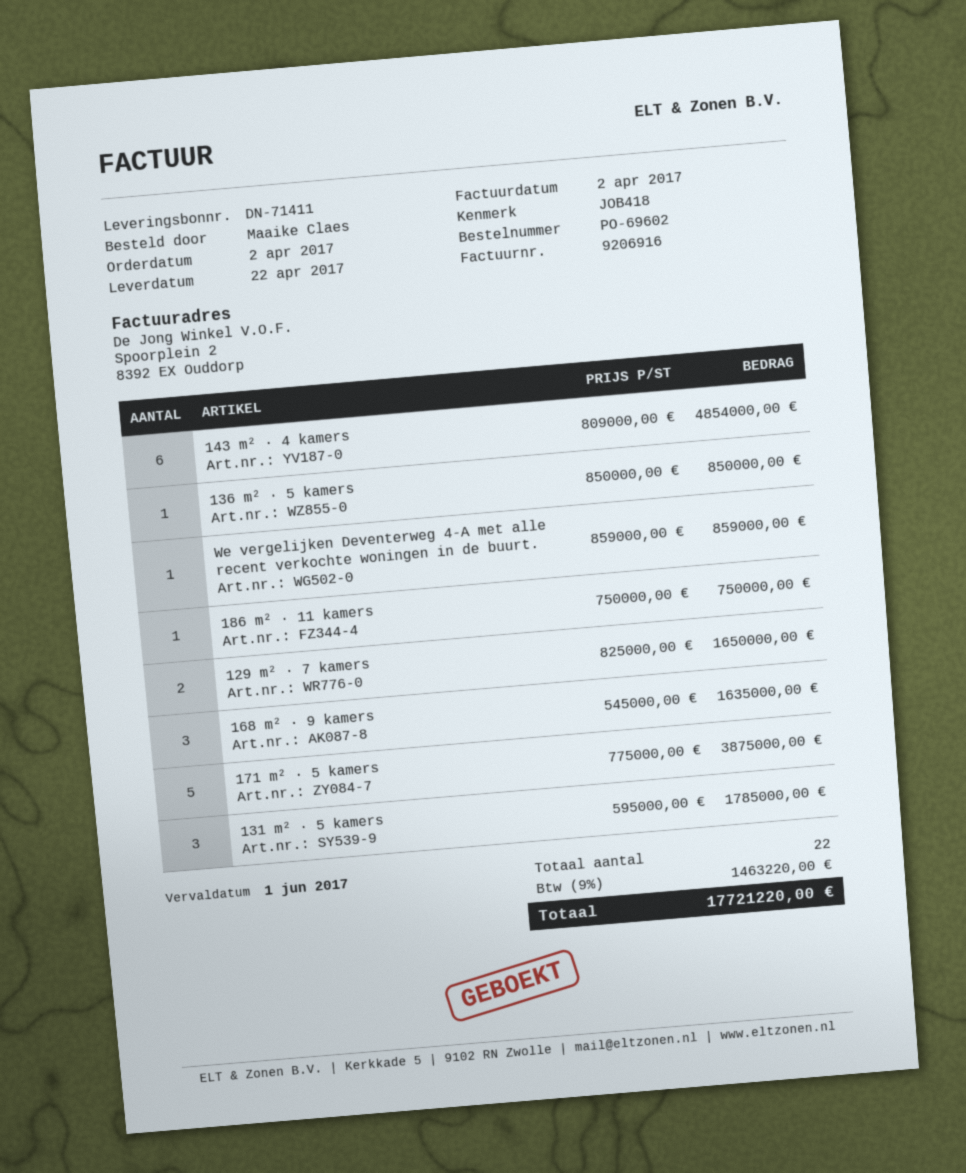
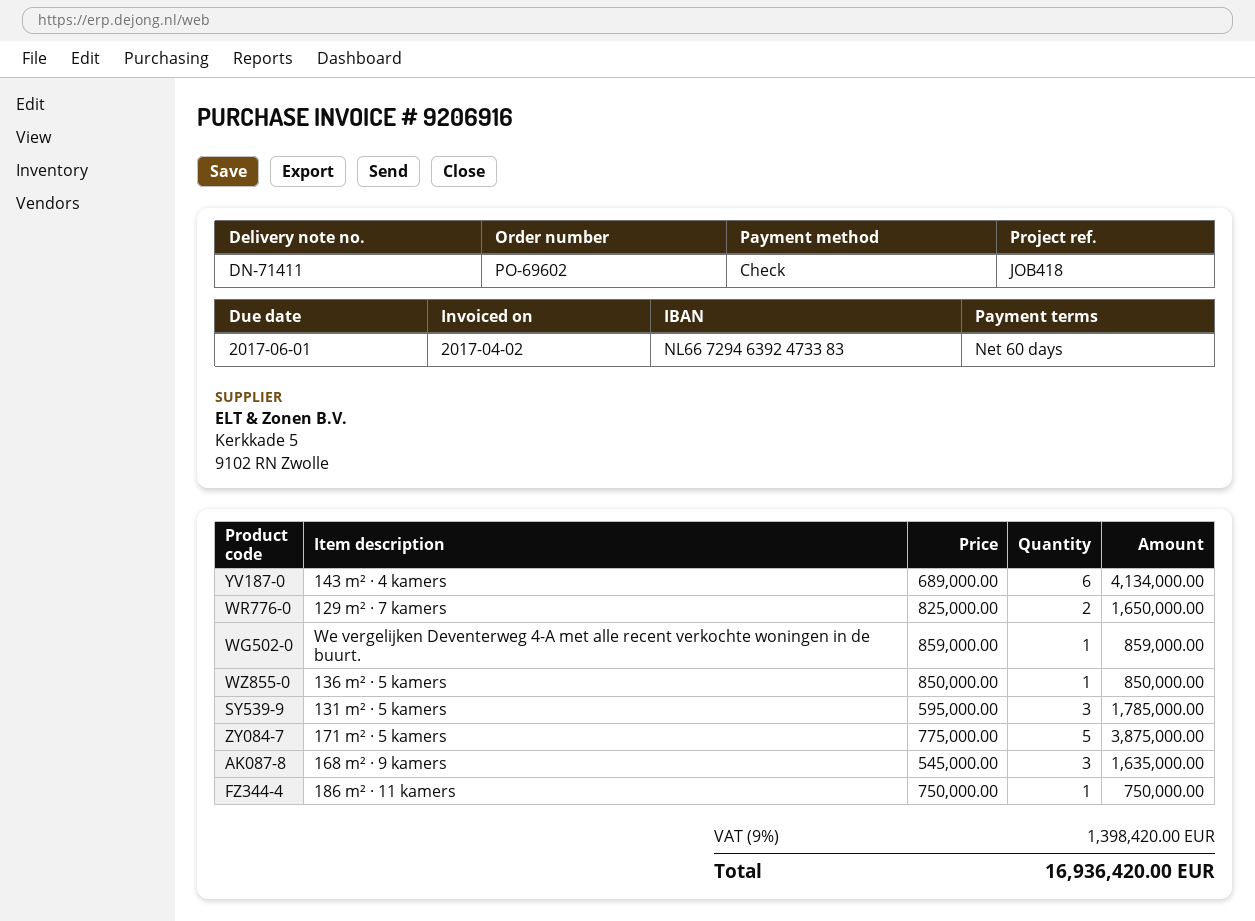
143 m² · 4 kamers: 6 x 809000.00 = 4854000.00 -> 6 x 689000.00 = 4134000.00
tax: 9% = 1463220.00 -> 9% = 1398420.00
total: 17721220.00 -> 16936420.00

